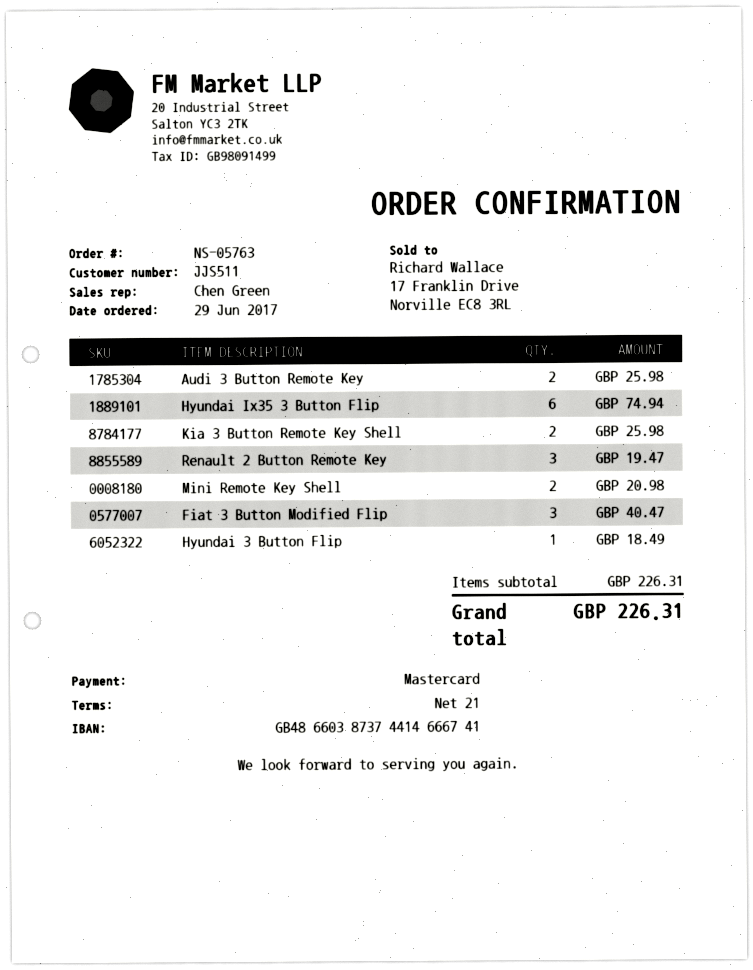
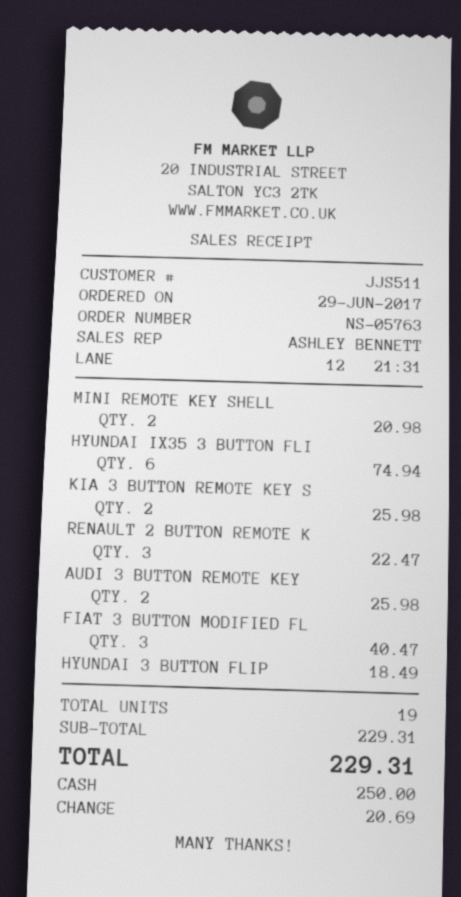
sales rep: Chen Green -> ASHLEY BENNETT
payment method: Mastercard -> cash
Renault 2 Button Remote Key: 3 for 19.47 -> 3 for 22.47
subtotal: 226.31 -> 229.31
total: 226.31 -> 229.31

